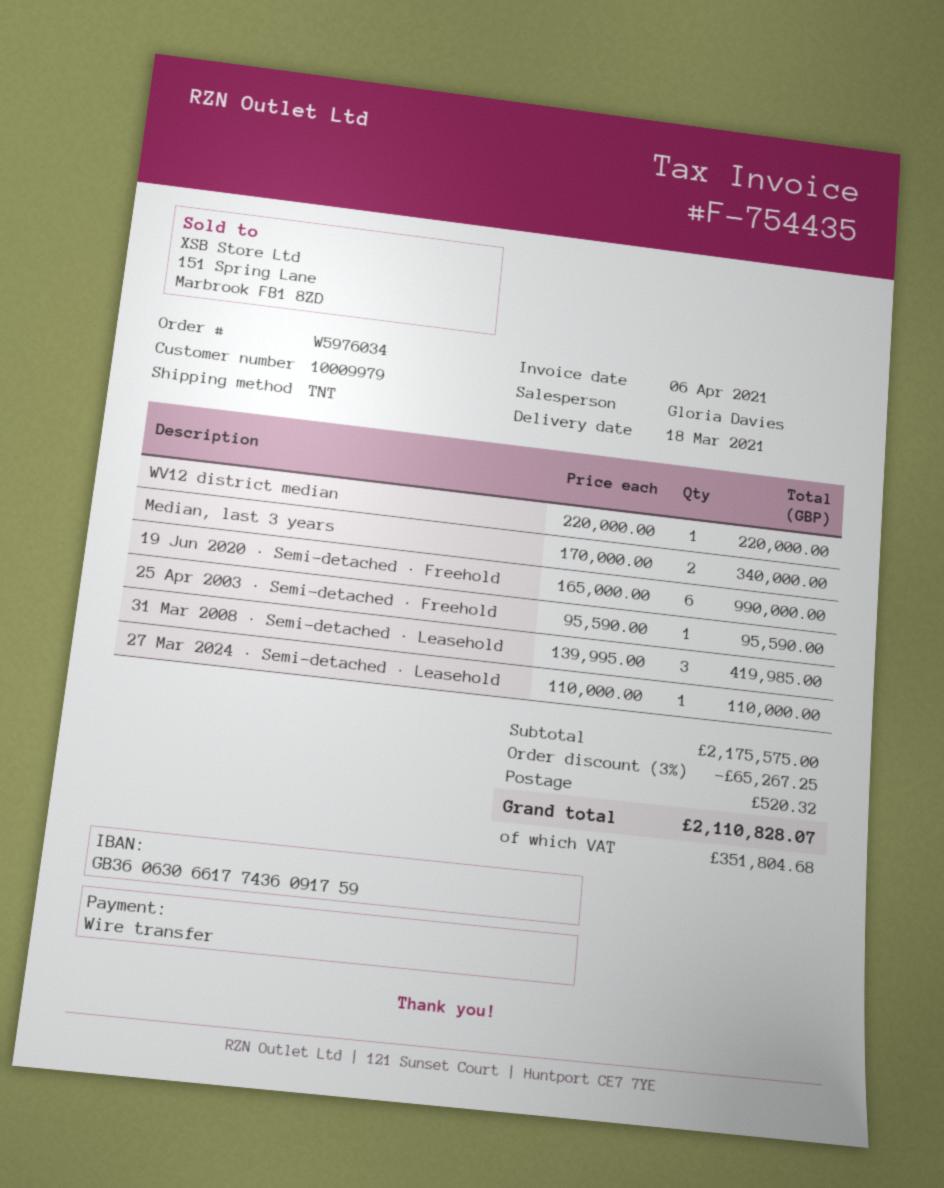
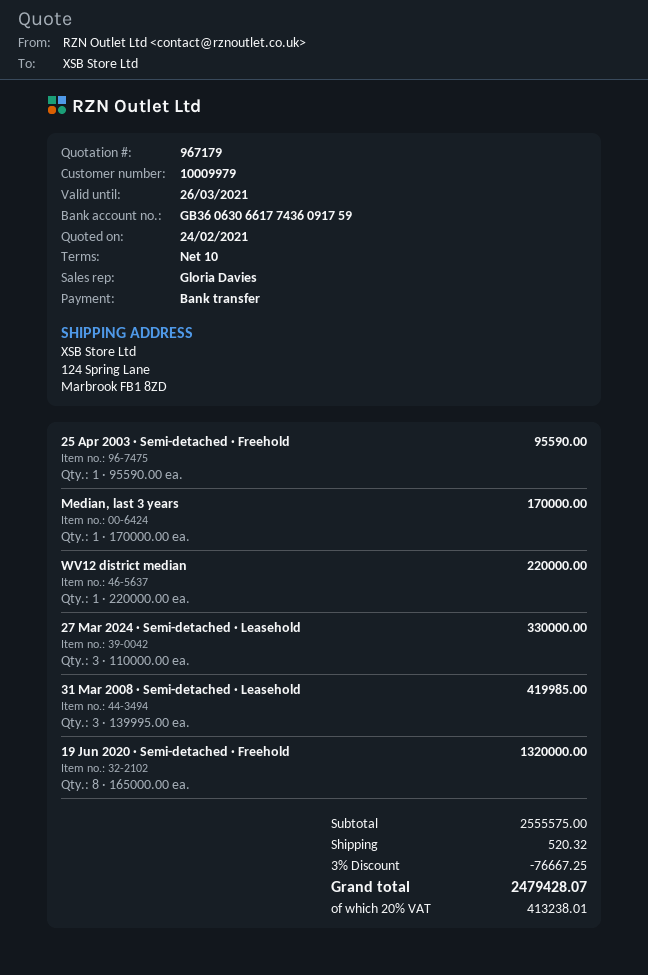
Median, last 3 years: 2 x 170000.00 = 340000.00 -> 1 x 170000.00 = 170000.00
19 Jun 2020 · Semi-detached · Freehold: 6 x 165000.00 = 990000.00 -> 8 x 165000.00 = 1320000.00
27 Mar 2024 · Semi-detached · Leasehold: 1 x 110000.00 = 110000.00 -> 3 x 110000.00 = 330000.00
subtotal: 2175575.00 -> 2555575.00
discount: 3% = 65267.25 -> 3% = 76667.25
tax: 351804.68 -> 413238.01
total: 2110828.07 -> 2479428.07

